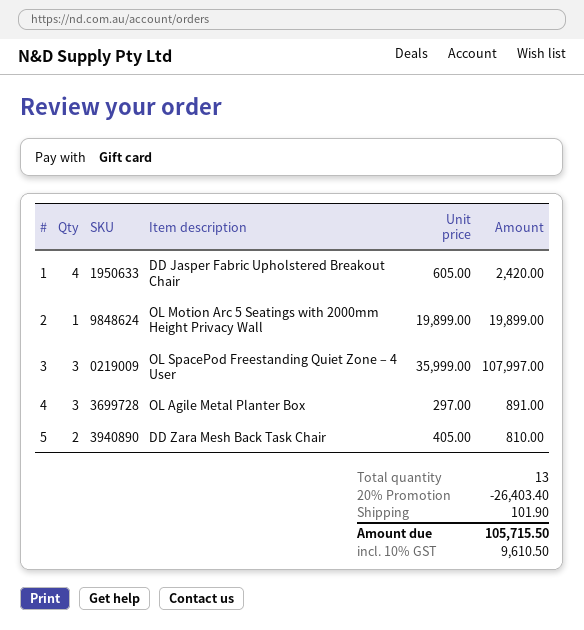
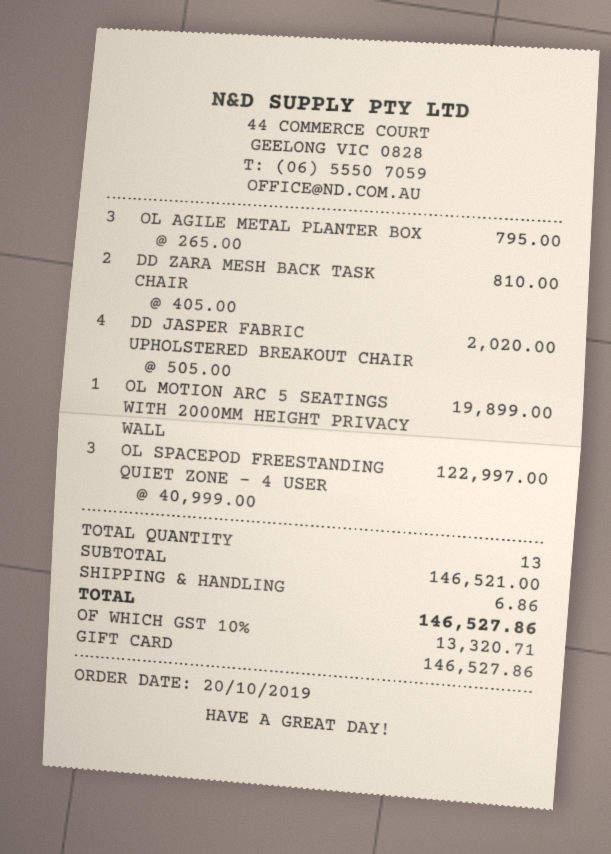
DD Jasper Fabric Upholstered Breakout Chair: 4 x 605.00 = 2420.00 -> 4 x 505.00 = 2020.00
OL SpacePod Freestanding Quiet Zone – 4 User: 3 x 35999.00 = 107997.00 -> 3 x 40999.00 = 122997.00
OL Agile Metal Planter Box: 3 x 297.00 = 891.00 -> 3 x 265.00 = 795.00
discount: 20% = 26403.40 -> none
shipping: 101.90 -> 6.86
tax: 10% = 9610.50 -> 10% = 13320.71
total: 105715.50 -> 146527.86

